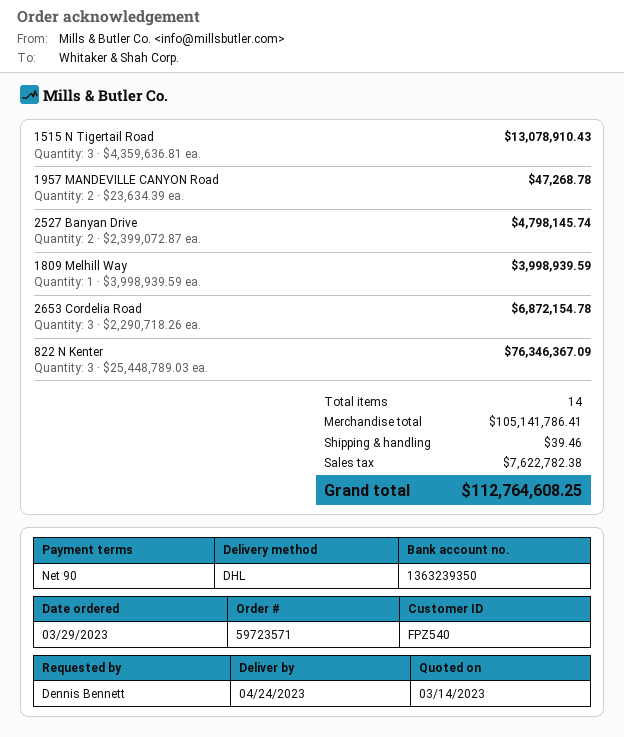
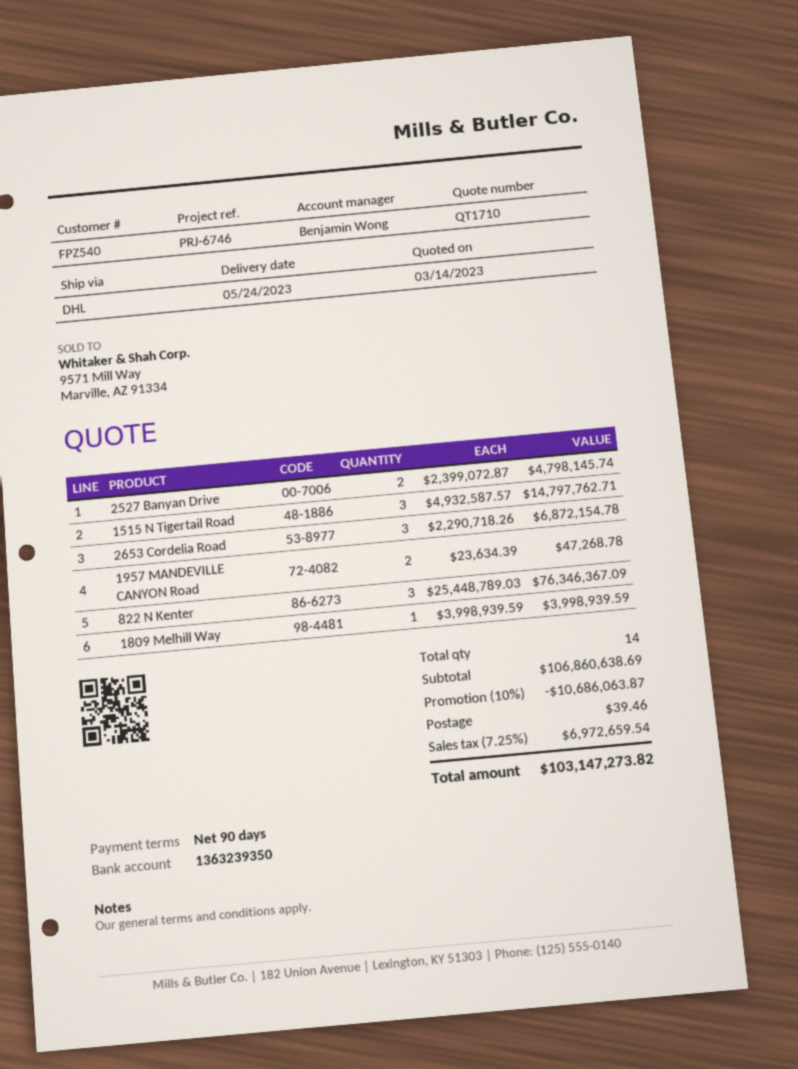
delivery date: 2023-04-24 -> 2023-05-24
1515 N Tigertail Road: 3 x 4359636.81 = 13078910.43 -> 3 x 4932587.57 = 14797762.71
subtotal: 105141786.41 -> 106860638.69
discount: none -> 10% = 10686063.87
tax: 7622782.38 -> 6972659.54
total: 112764608.25 -> 103147273.82

